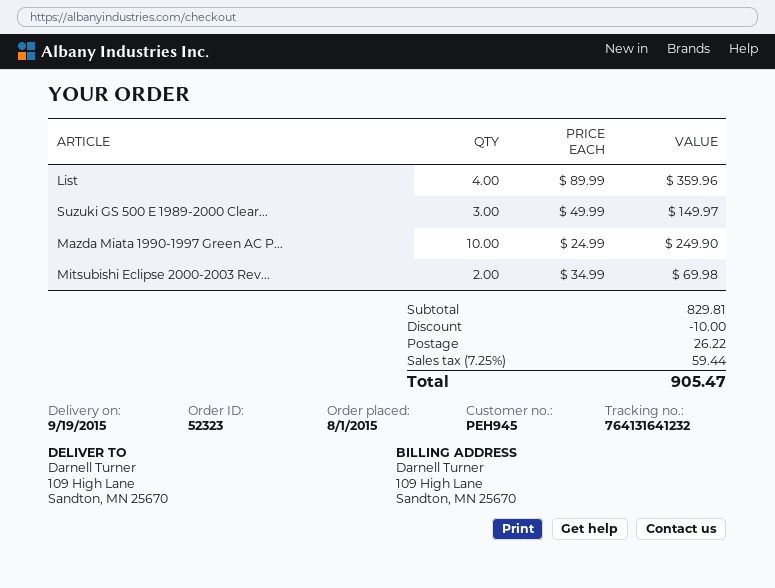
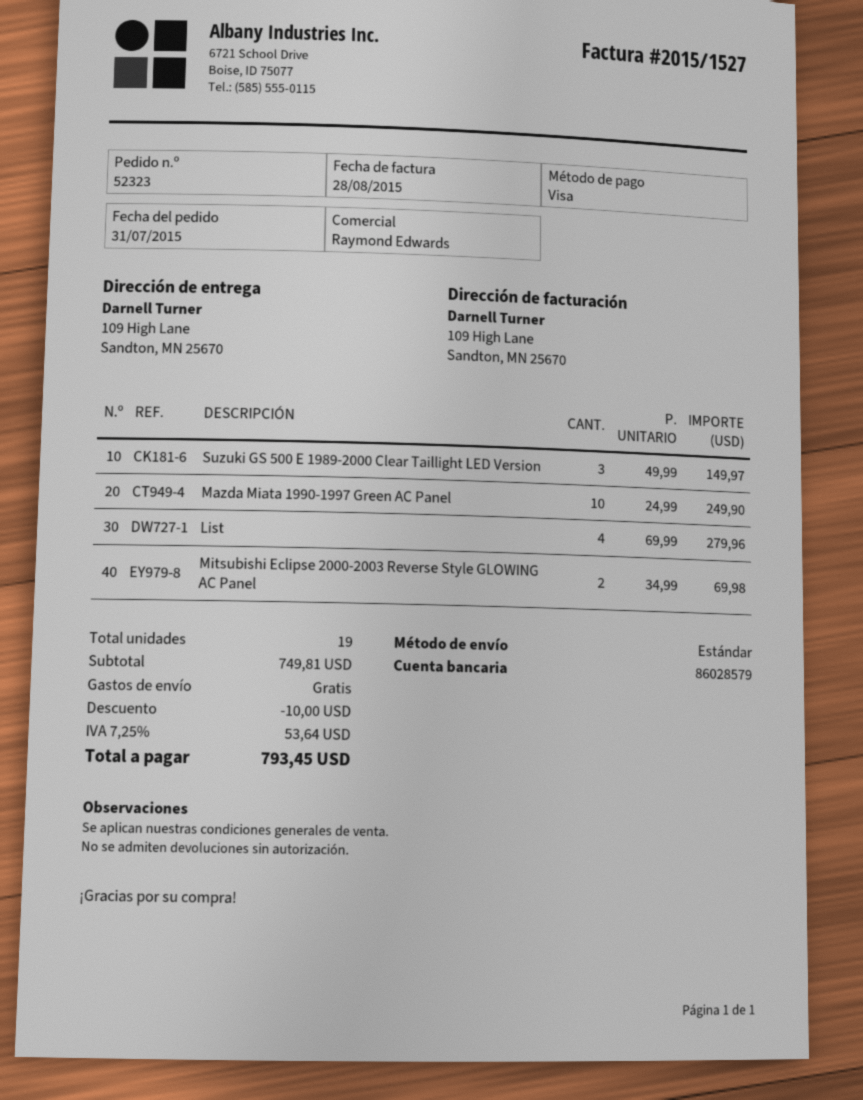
order date: 2015-08-01 -> 2015-07-31
List: 4 x 89.99 = 359.96 -> 4 x 69.99 = 279.96
subtotal: 829.81 -> 749.81
shipping: 26.22 -> 0.00
tax: 7.25% = 59.44 -> 7.25% = 53.64
total: 905.47 -> 793.45

